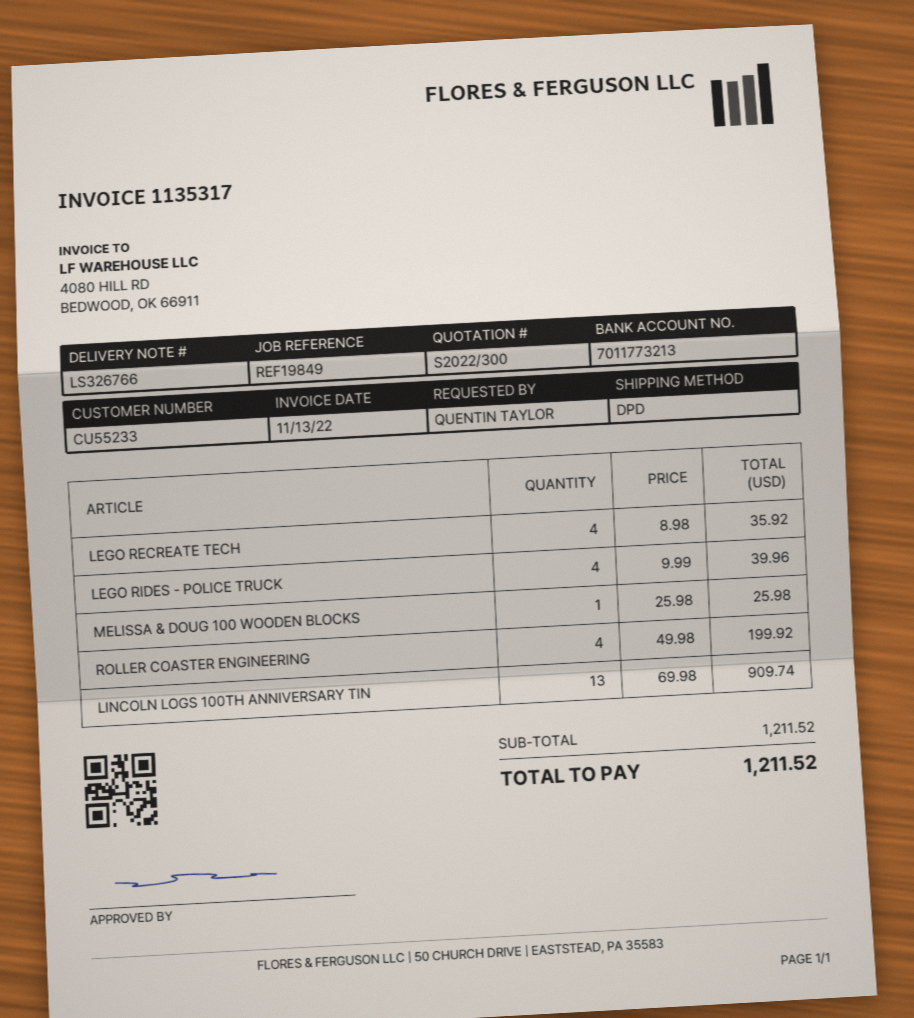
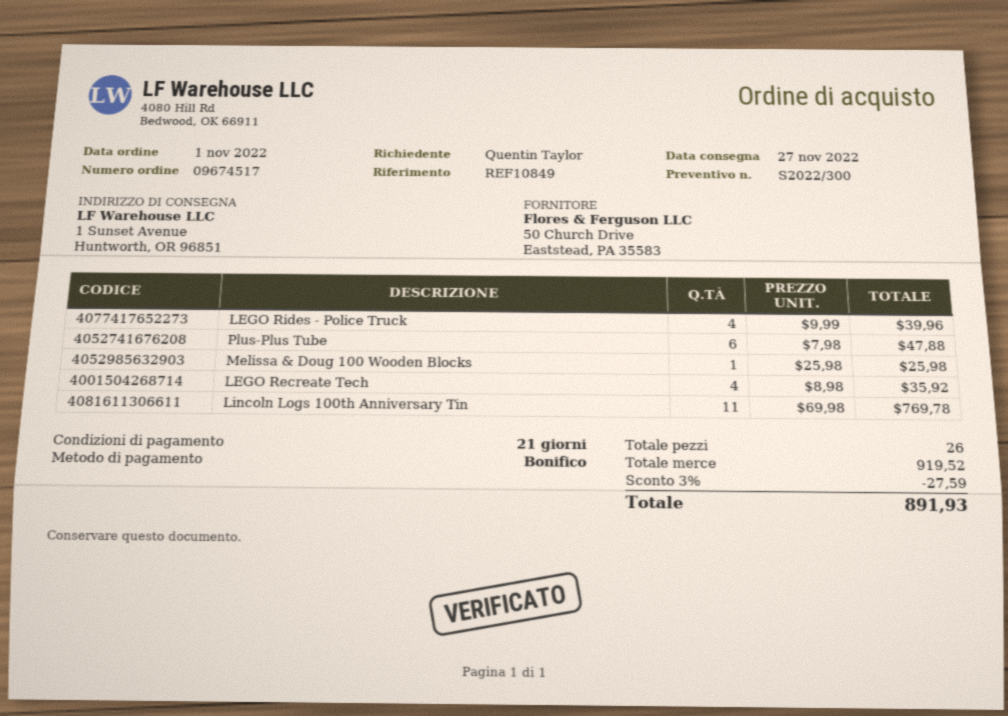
reference: REF19849 -> REF10849
ROLLER COASTER ENGINEERING: 4 x 49.98 = 199.92 -> none
LINCOLN LOGS 100TH ANNIVERSARY TIN: 13 x 69.98 = 909.74 -> 11 x 69.98 = 769.78
Plus-Plus Tube: none -> 6 x 7.98 = 47.88
subtotal: 1211.52 -> 919.52
discount: none -> 3% = 27.59
total: 1211.52 -> 891.93

